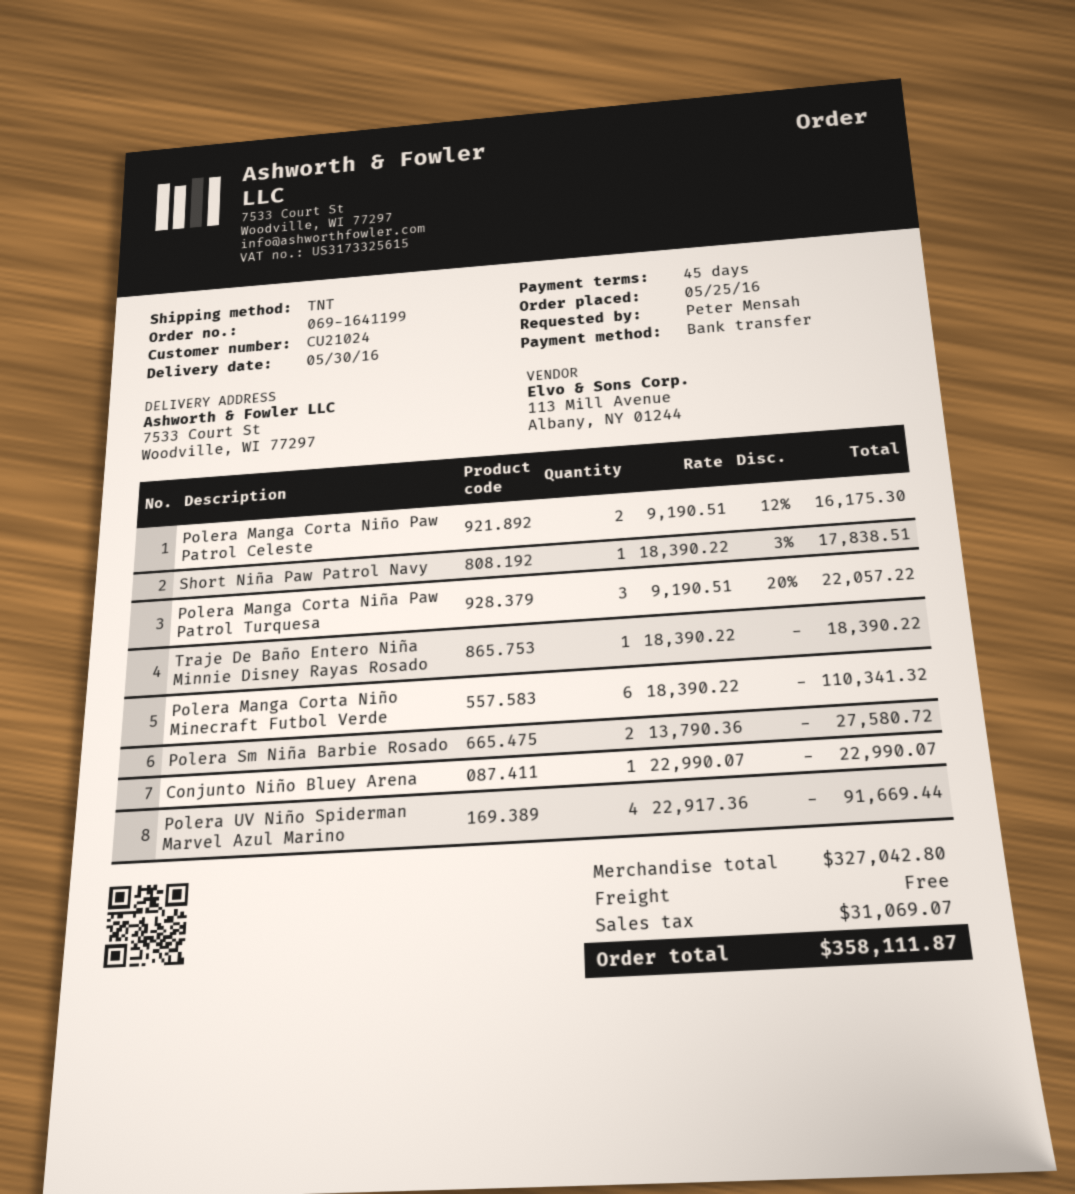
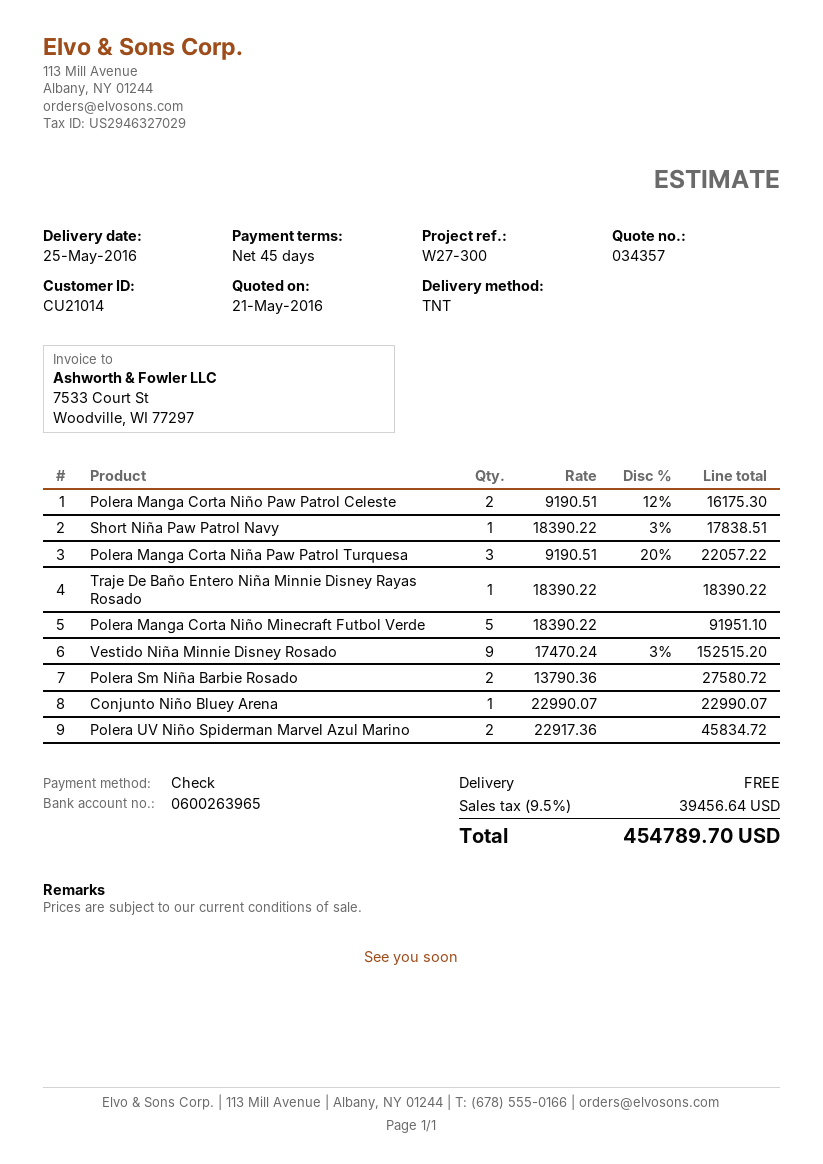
delivery date: 2016-05-30 -> 2016-05-25
customer number: CU21024 -> CU21014
payment method: bank transfer -> cheque
Polera Manga Corta Niño Minecraft Futbol Verde: 6 x 18390.22 = 110341.32 -> 5 x 18390.22 = 91951.10
Polera UV Niño Spiderman Marvel Azul Marino: 4 x 22917.36 = 91669.44 -> 2 x 22917.36 = 45834.72
Vestido Niña Minnie Disney Rosado: none -> 9 x 17470.24 - 3% = 152515.20
tax: 31069.07 -> 39456.64
total: 358111.87 -> 454789.70

